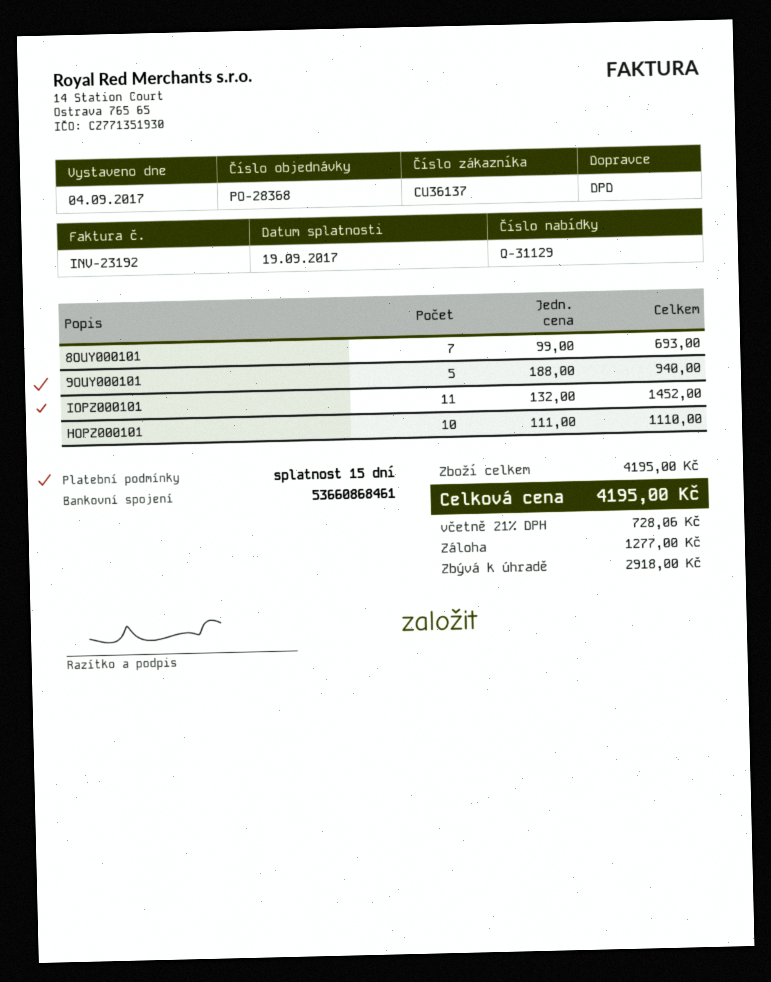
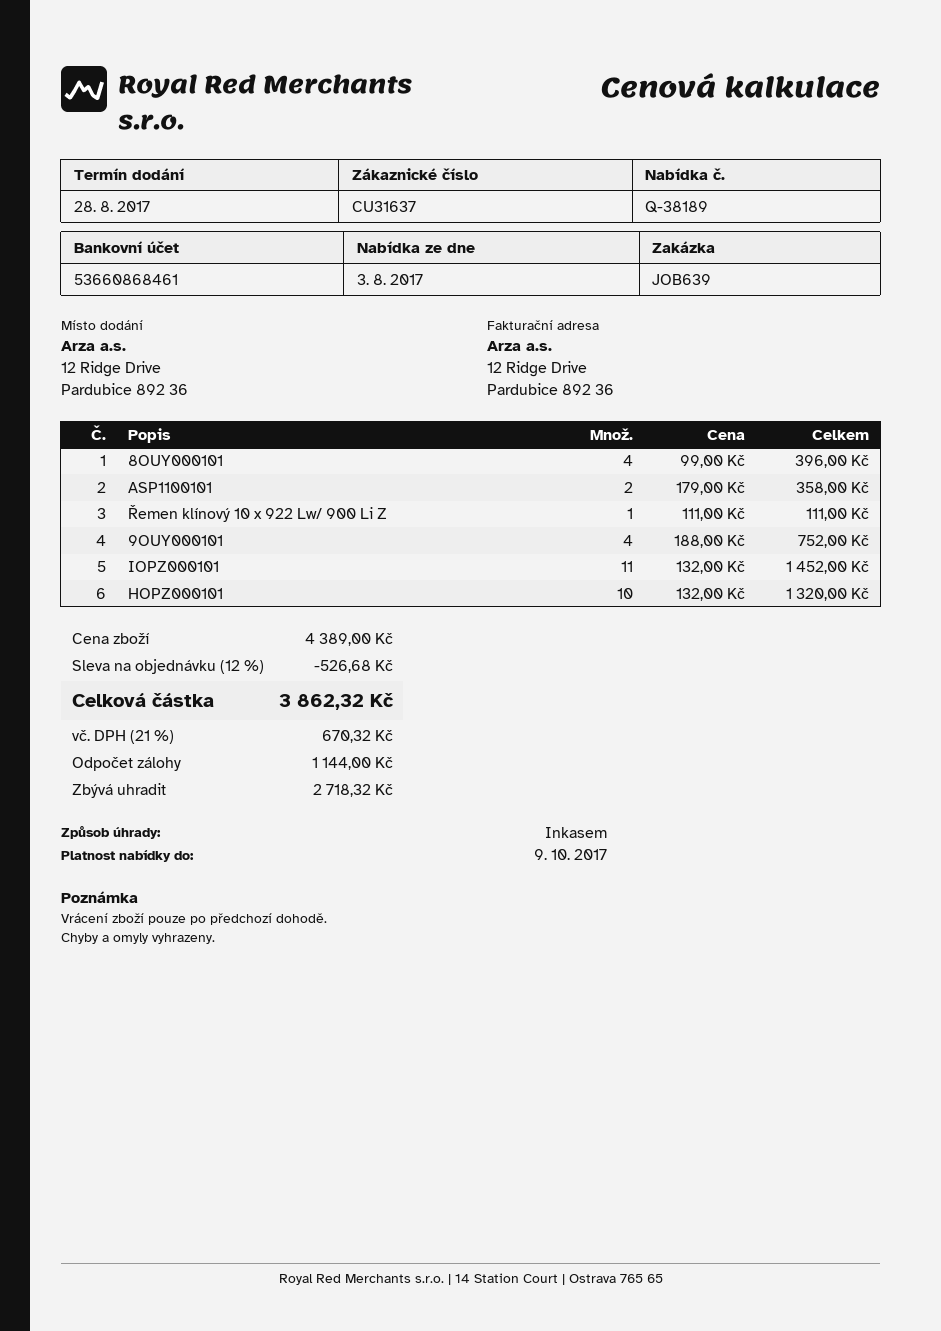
quote number: Q-31129 -> Q-38189
customer number: CU36137 -> CU31637
8OUY000101: 7 x 99.00 = 693.00 -> 4 x 99.00 = 396.00
9OUY000101: 5 x 188.00 = 940.00 -> 4 x 188.00 = 752.00
HOPZ000101: 10 x 111.00 = 1110.00 -> 10 x 132.00 = 1320.00
ASP1100101: none -> 2 x 179.00 = 358.00
Řemen klínový 10 x 922 Lw/ 900 Li Z: none -> 1 x 111.00 = 111.00
subtotal: 4195.00 -> 4389.00
discount: none -> 12% = 526.68
tax: 21% = 728.06 -> 21% = 670.32
total: 4195.00 -> 3862.32
deposit: 1277.00 -> 1144.00
balance: 2918.00 -> 2718.32

